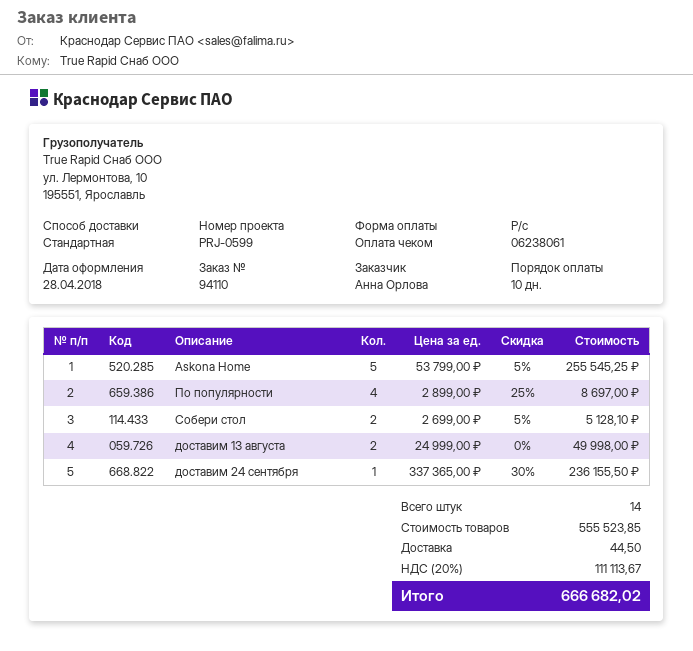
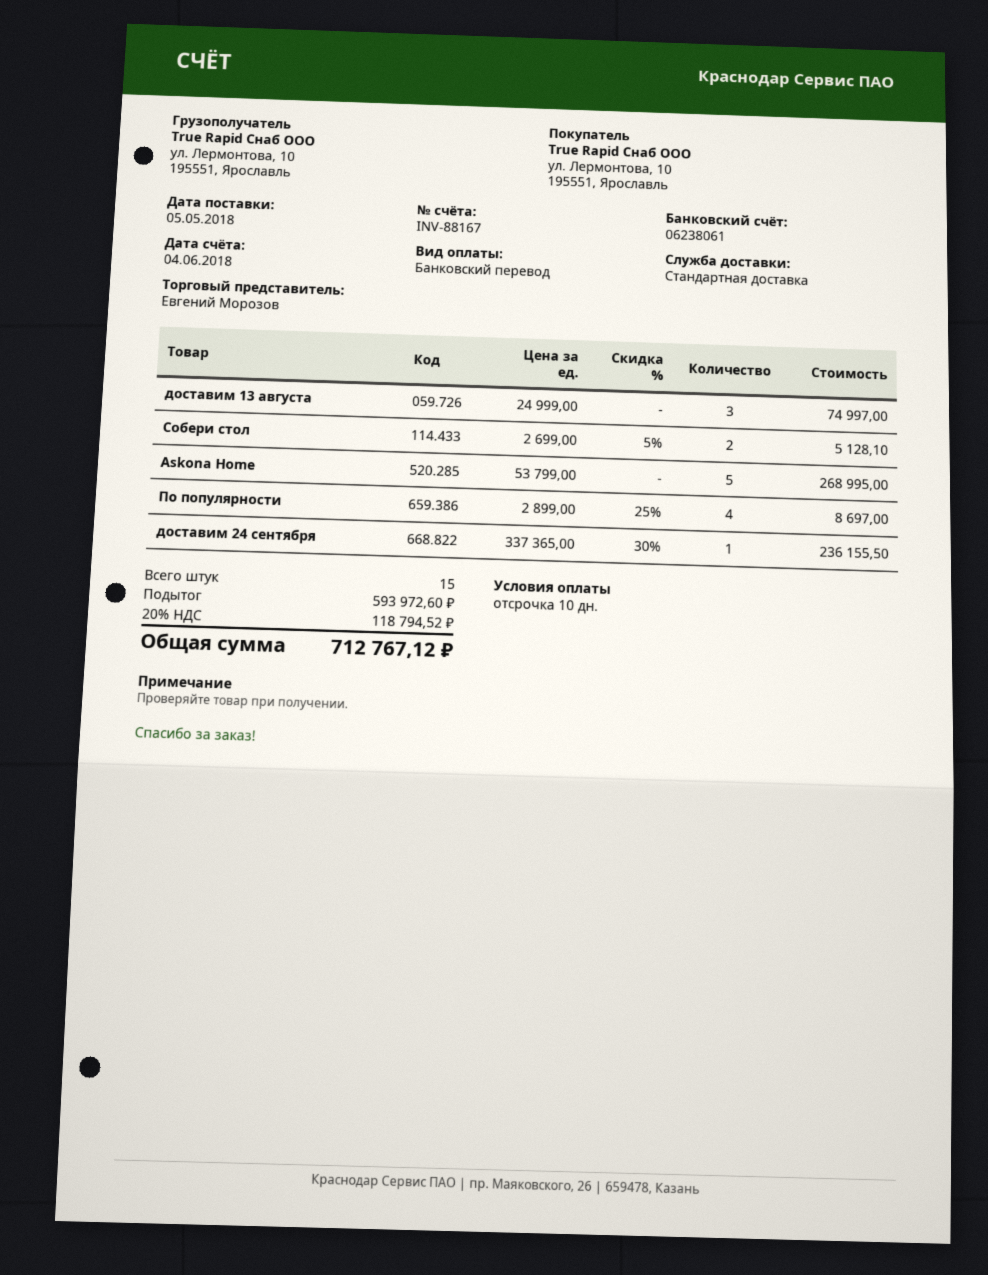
payment method: cheque -> bank transfer
Askona Home: 5 x 53799.00 - 5% = 255545.25 -> 5 x 53799.00 = 268995.00
доставим 13 августа: 2 x 24999.00 = 49998.00 -> 3 x 24999.00 = 74997.00
total quantity: 14 -> 15
subtotal: 555523.85 -> 593972.60
shipping: 44.50 -> none
tax: 20% = 111113.67 -> 20% = 118794.52
total: 666682.02 -> 712767.12

